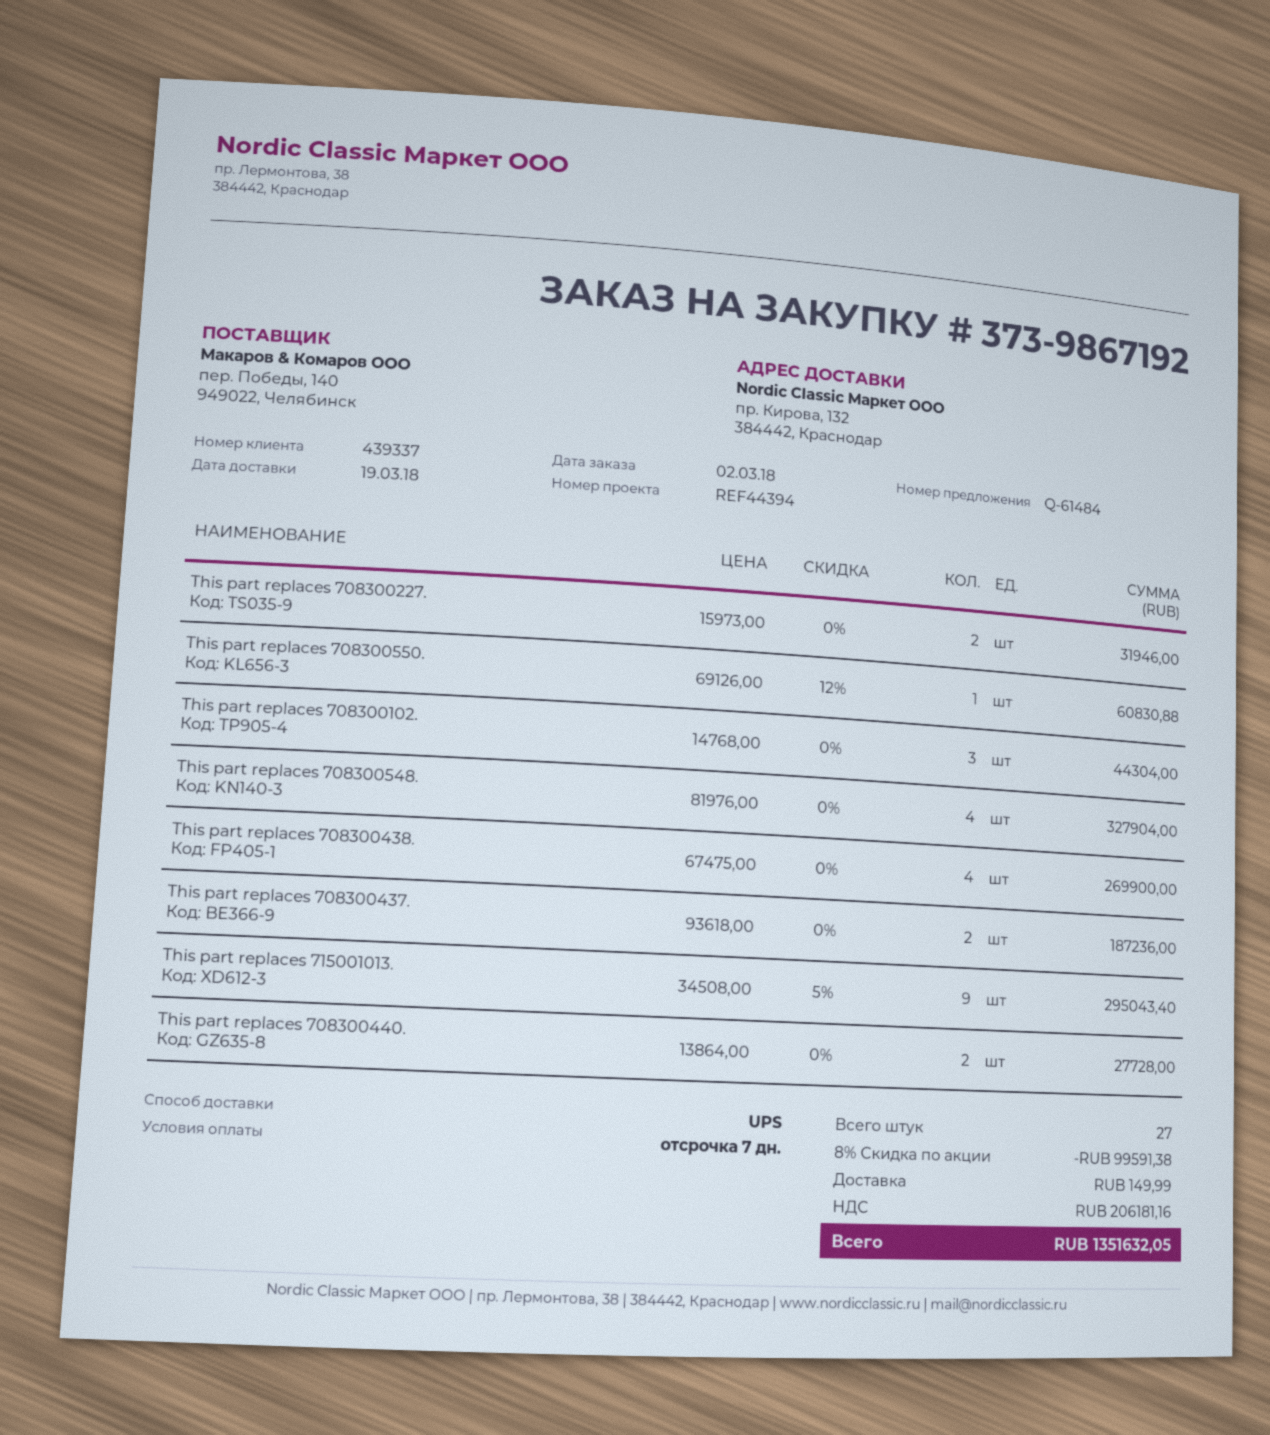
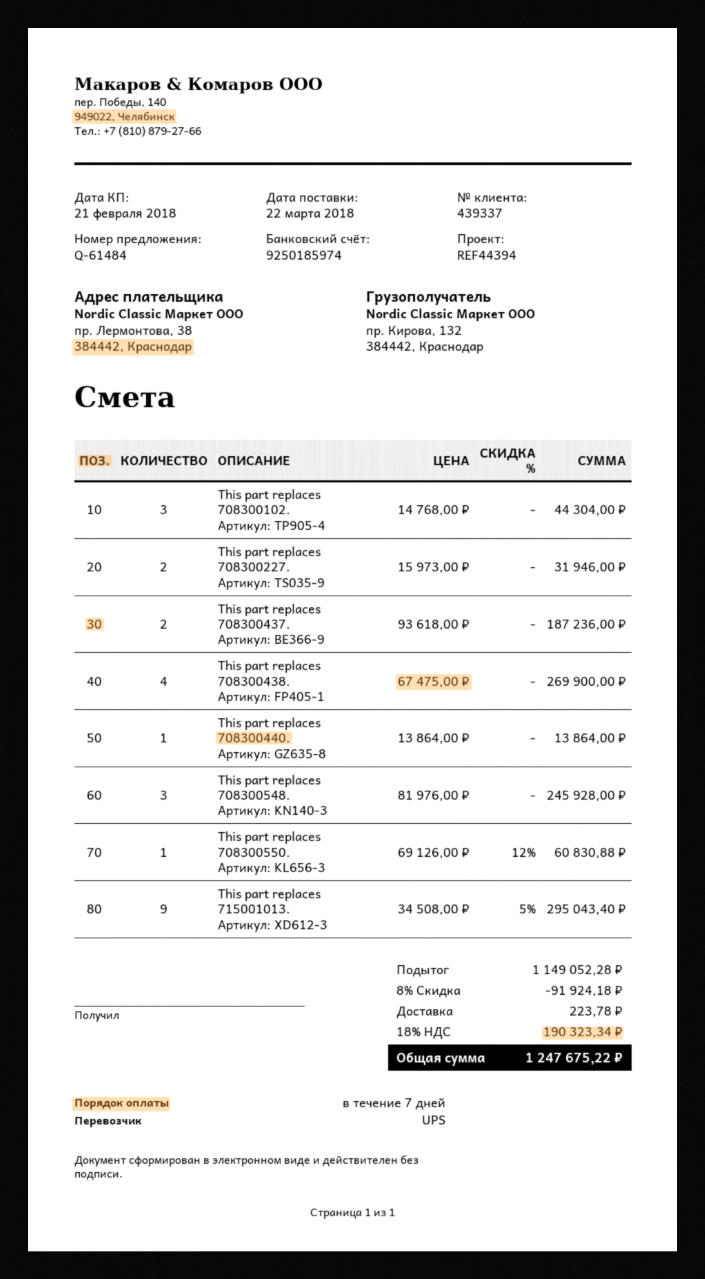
delivery date: 2018-03-19 -> 2018-03-22
This part replaces 708300548.: 4 x 81976.00 = 327904.00 -> 3 x 81976.00 = 245928.00
This part replaces 708300440.: 2 x 13864.00 = 27728.00 -> 1 x 13864.00 = 13864.00
discount: 8% = 99591.38 -> 8% = 91924.18
shipping: 149.99 -> 223.78
tax: 206181.16 -> 190323.34
total: 1351632.05 -> 1247675.22

